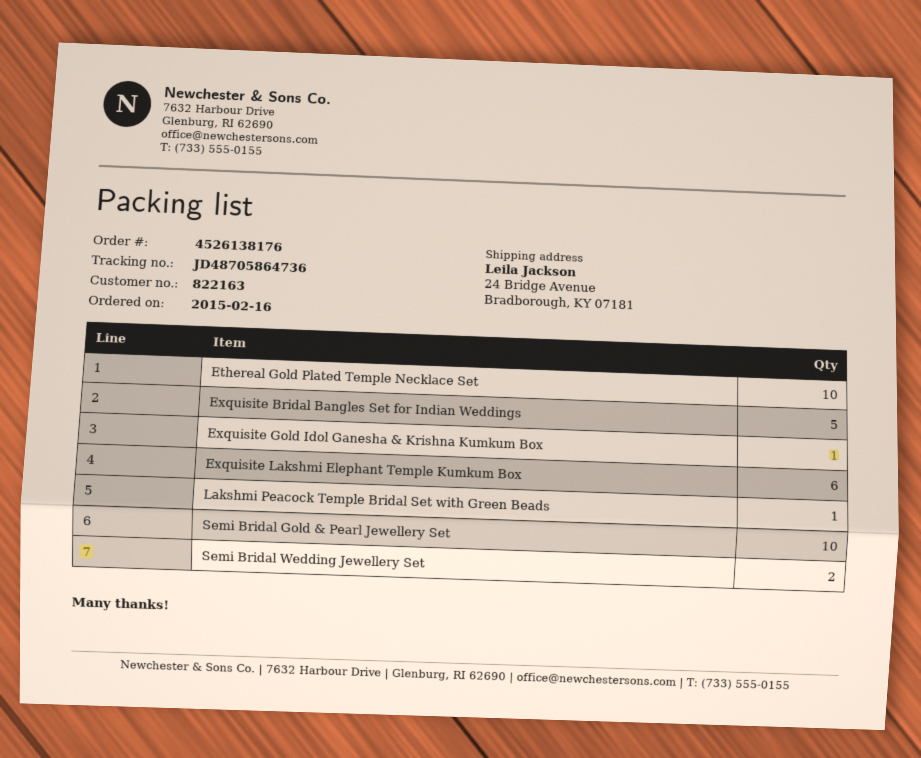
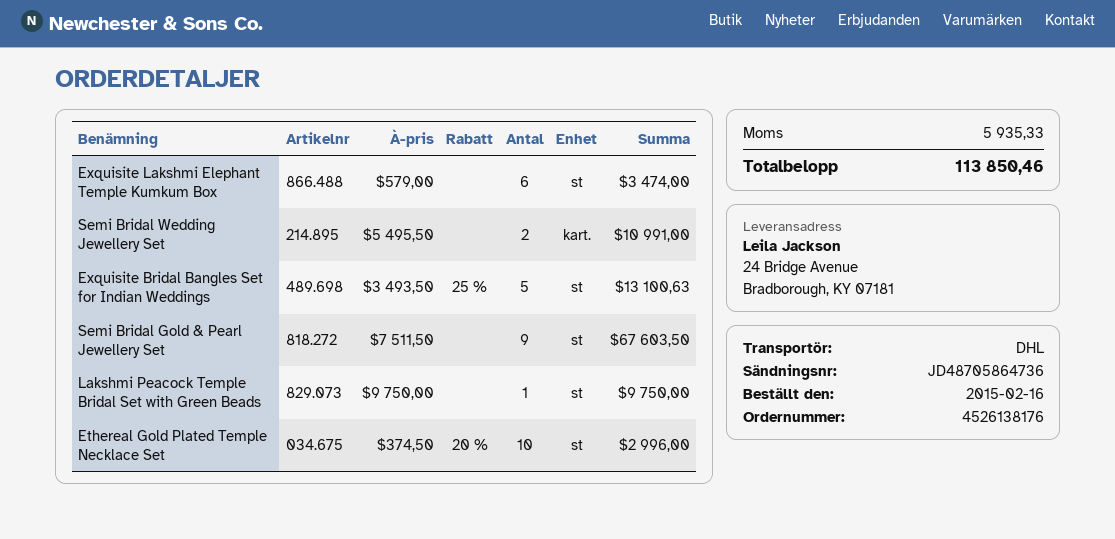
Exquisite Gold Idol Ganesha & Krishna Kumkum Box: 1 -> none
Semi Bridal Gold & Pearl Jewellery Set: 10 -> 9

